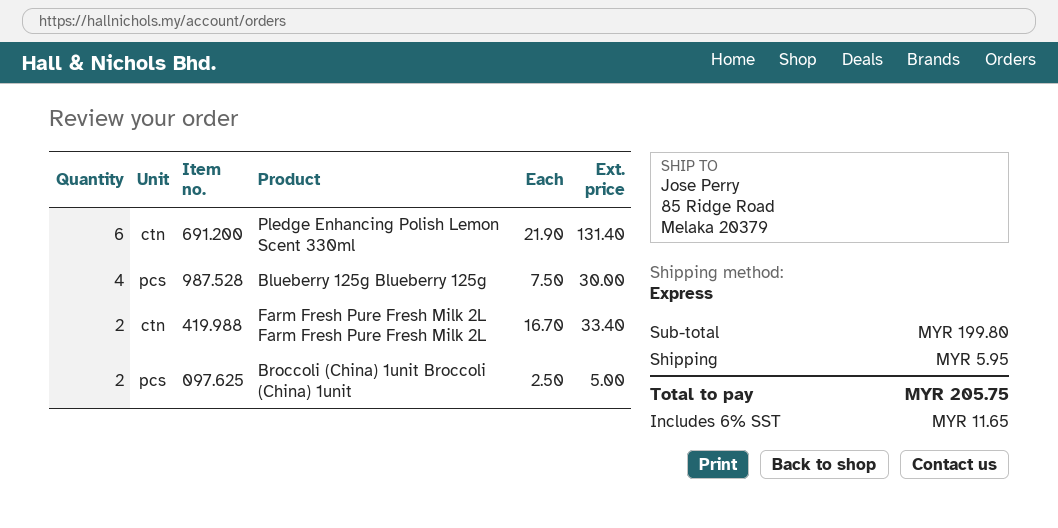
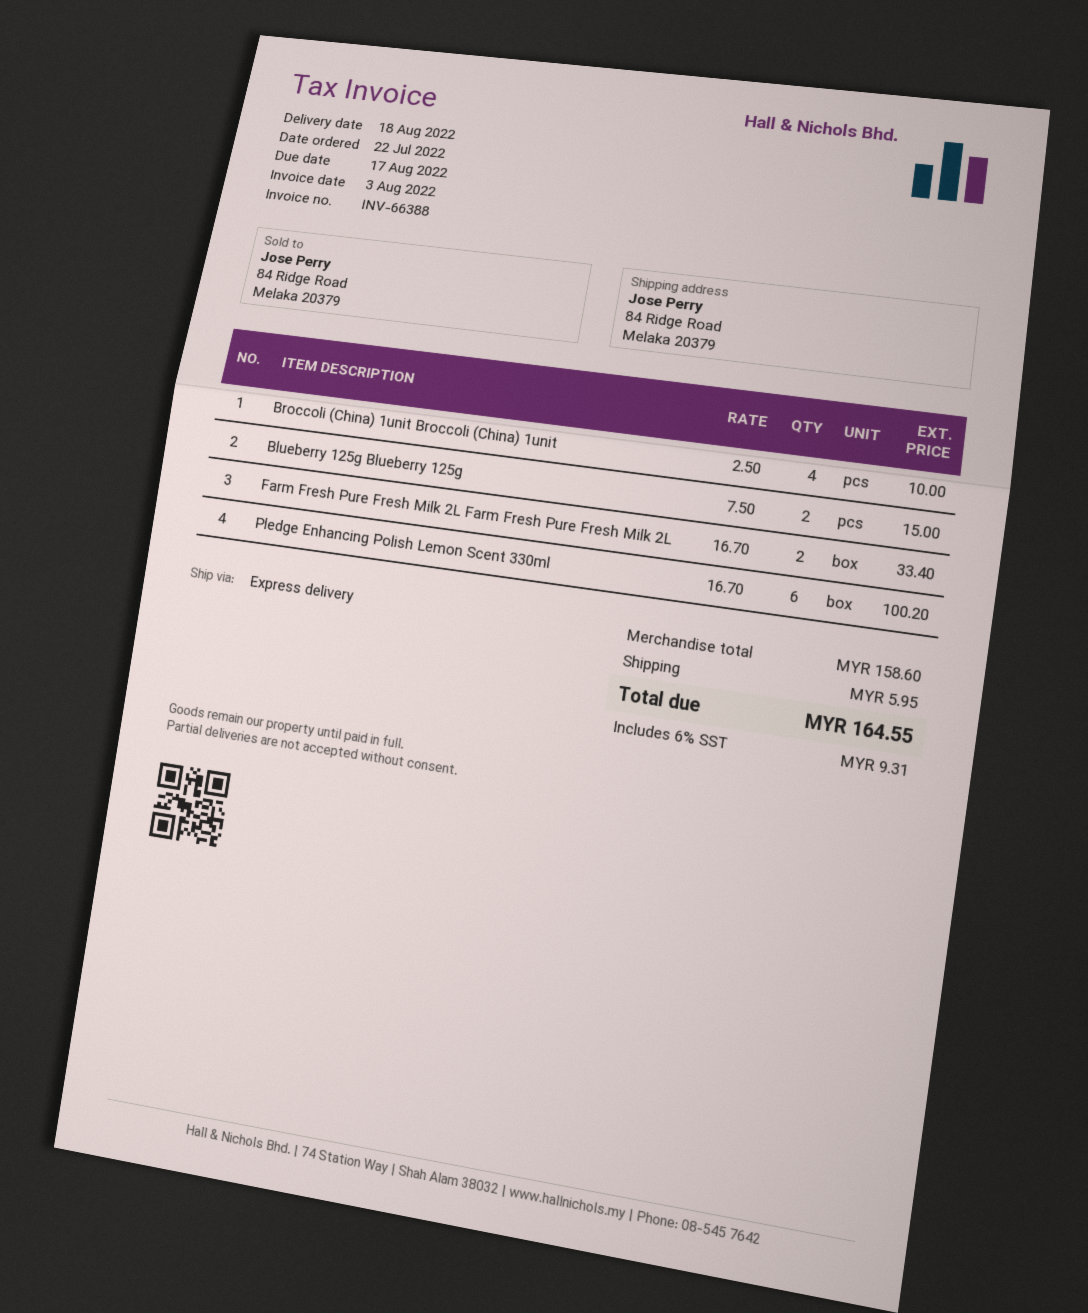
ship to: 85 Ridge Road, Melaka 20379 -> 84 Ridge Road, Melaka 20379
Pledge Enhancing Polish Lemon Scent 330ml: 6 x 21.90 = 131.40 -> 6 x 16.70 = 100.20
Blueberry 125g Blueberry 125g: 4 x 7.50 = 30.00 -> 2 x 7.50 = 15.00
Broccoli (China) 1unit Broccoli (China) 1unit: 2 x 2.50 = 5.00 -> 4 x 2.50 = 10.00
subtotal: 199.80 -> 158.60
tax: 6% = 11.65 -> 6% = 9.31
total: 205.75 -> 164.55

